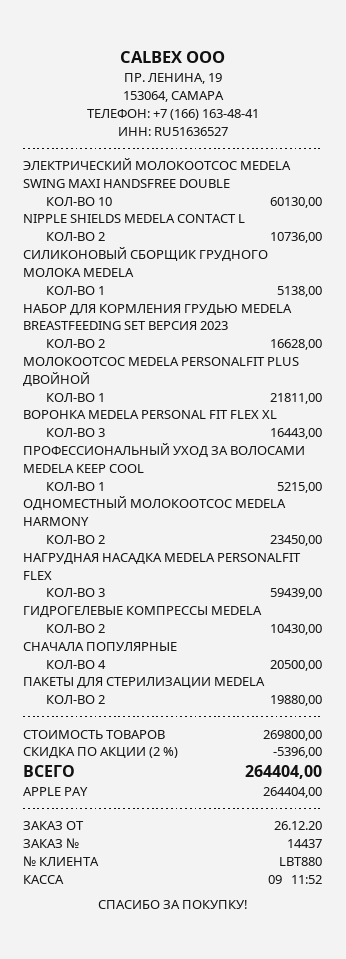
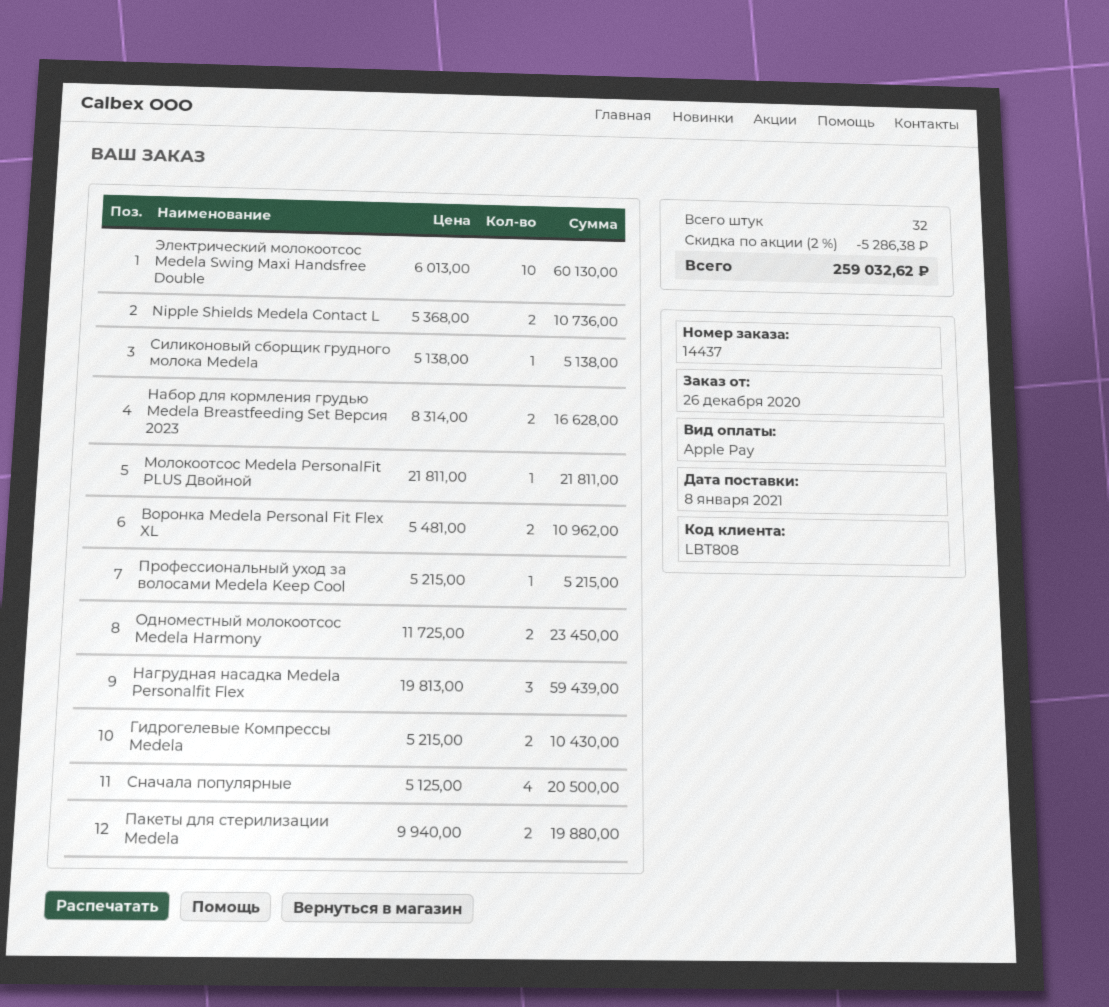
customer number: LBT880 -> LBT808
ВОРОНКА MEDELA PERSONAL FIT FLEX XL: 3 for 16443.00 -> 2 for 10962.00
discount: 2% = 5396.00 -> 2% = 5286.38
total: 264404.00 -> 259032.62

